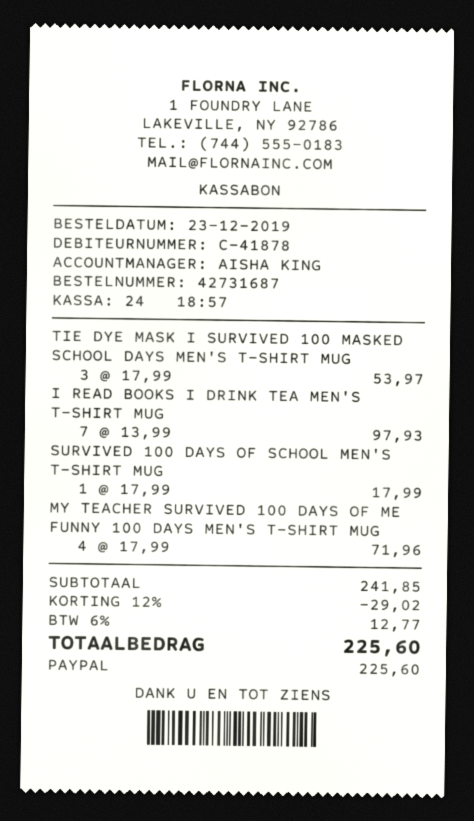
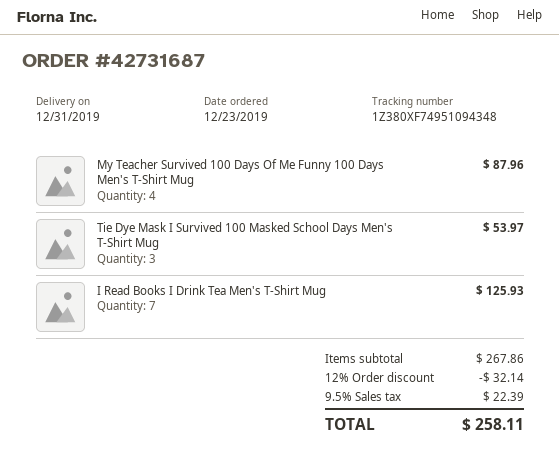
I READ BOOKS I DRINK TEA MEN'S T-SHIRT MUG: 7 for 97.93 -> 7 for 125.93
SURVIVED 100 DAYS OF SCHOOL MEN'S T-SHIRT MUG: 1 for 17.99 -> none
MY TEACHER SURVIVED 100 DAYS OF ME FUNNY 100 DAYS MEN'S T-SHIRT MUG: 4 for 71.96 -> 4 for 87.96
subtotal: 241.85 -> 267.86
discount: 12% = 29.02 -> 12% = 32.14
tax: 6% = 12.77 -> 9.5% = 22.39
total: 225.60 -> 258.11

